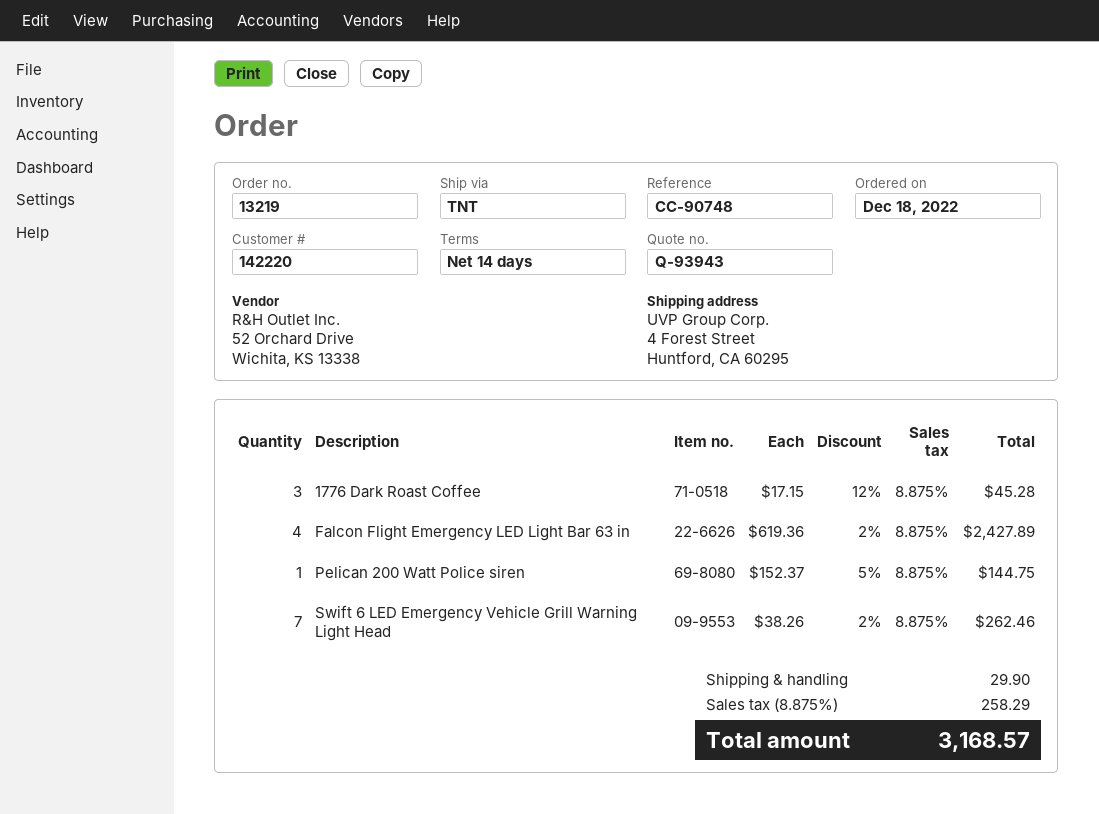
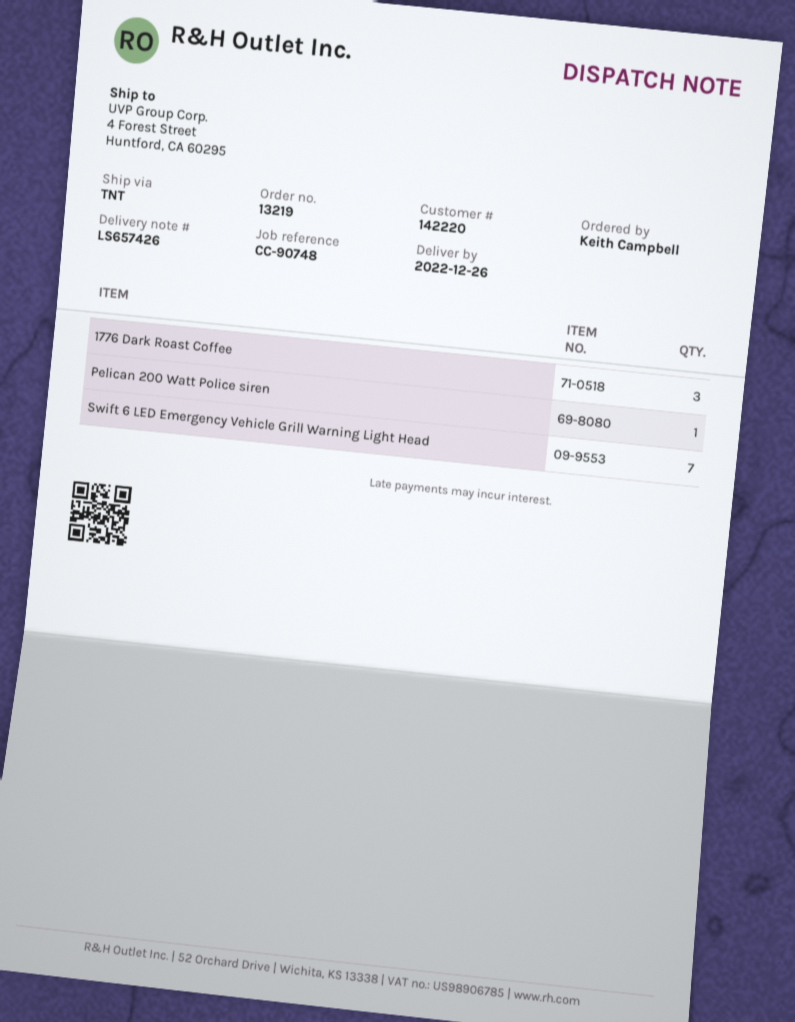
Falcon Flight Emergency LED Light Bar 63 in: 4 -> none

